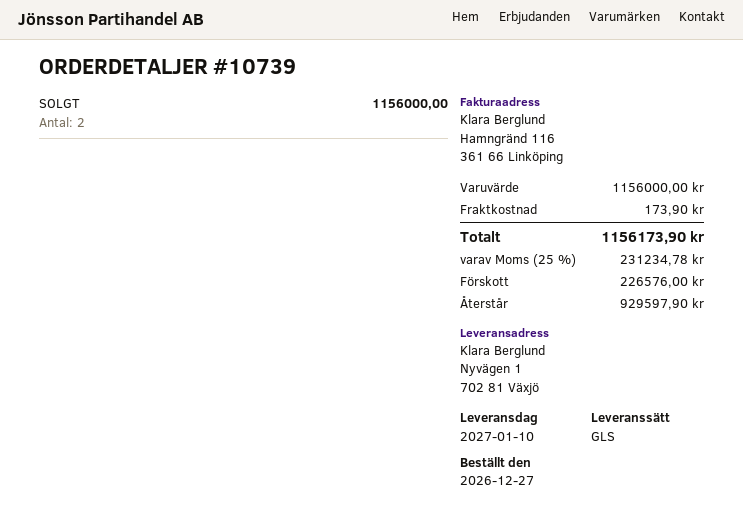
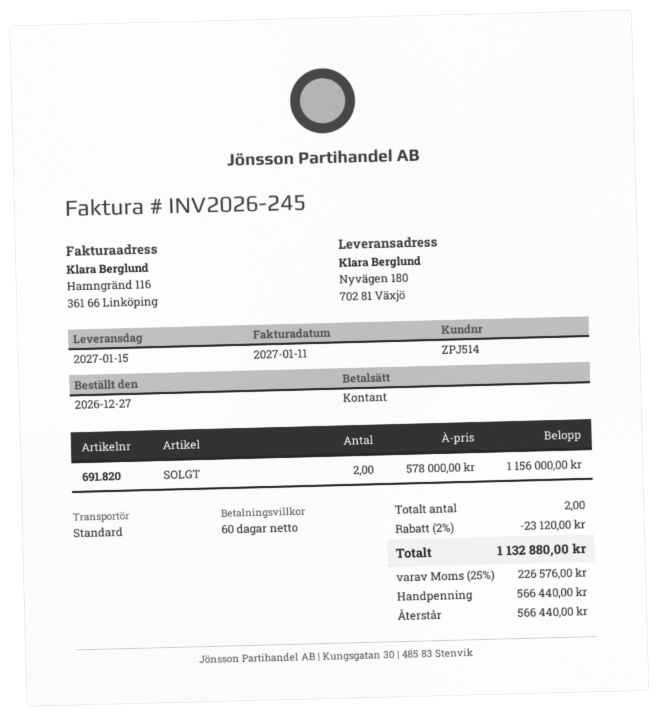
delivery date: 2027-01-10 -> 2027-01-15
shipping method: GLS -> standard
ship to: Nyvägen 1, 702 81 Växjö -> Nyvägen 180, 702 81 Växjö
discount: none -> 2% = 23120.00
shipping: 173.90 -> none
tax: 25% = 231234.78 -> 25% = 226576.00
total: 1156173.90 -> 1132880.00
deposit: 226576.00 -> 566440.00
balance: 929597.90 -> 566440.00

